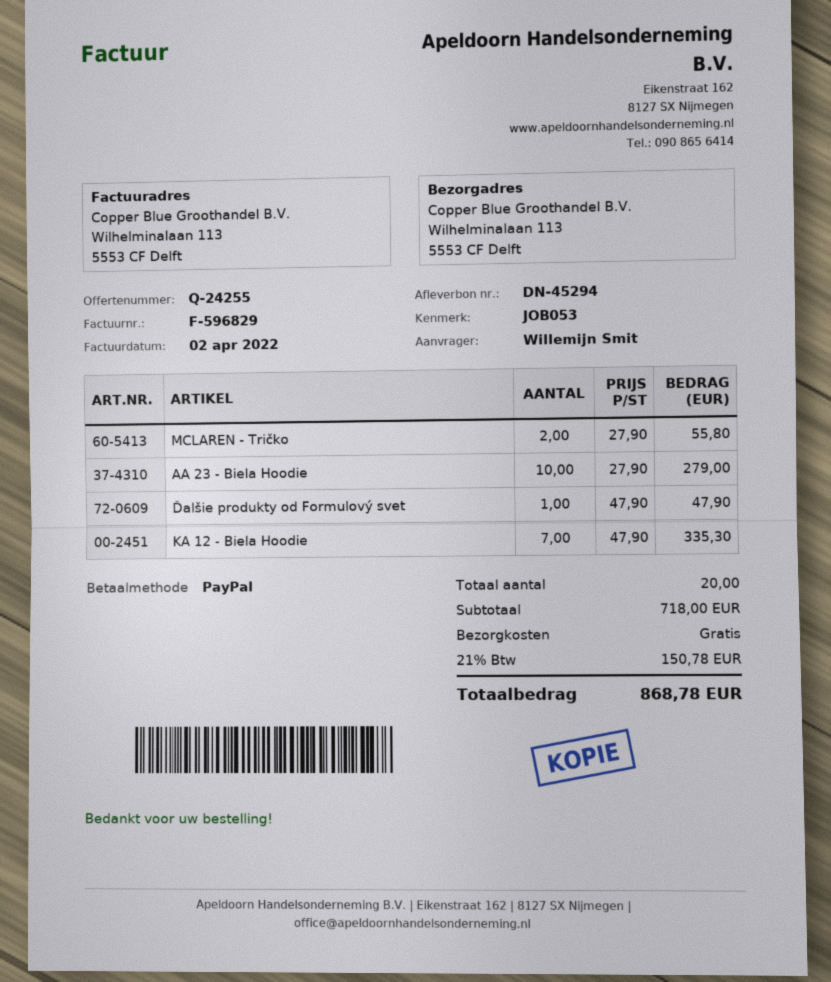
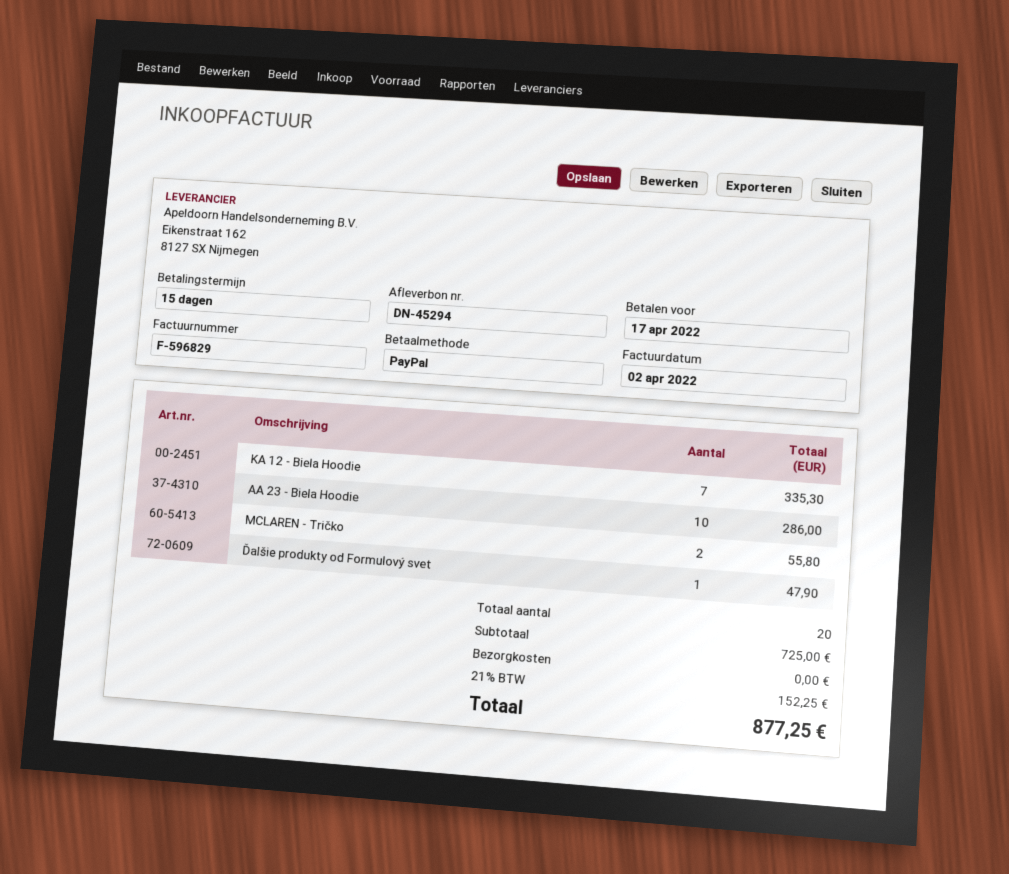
AA 23 - Biela Hoodie: 10 for 279.00 -> 10 for 286.00
subtotal: 718.00 -> 725.00
tax: 21% = 150.78 -> 21% = 152.25
total: 868.78 -> 877.25

